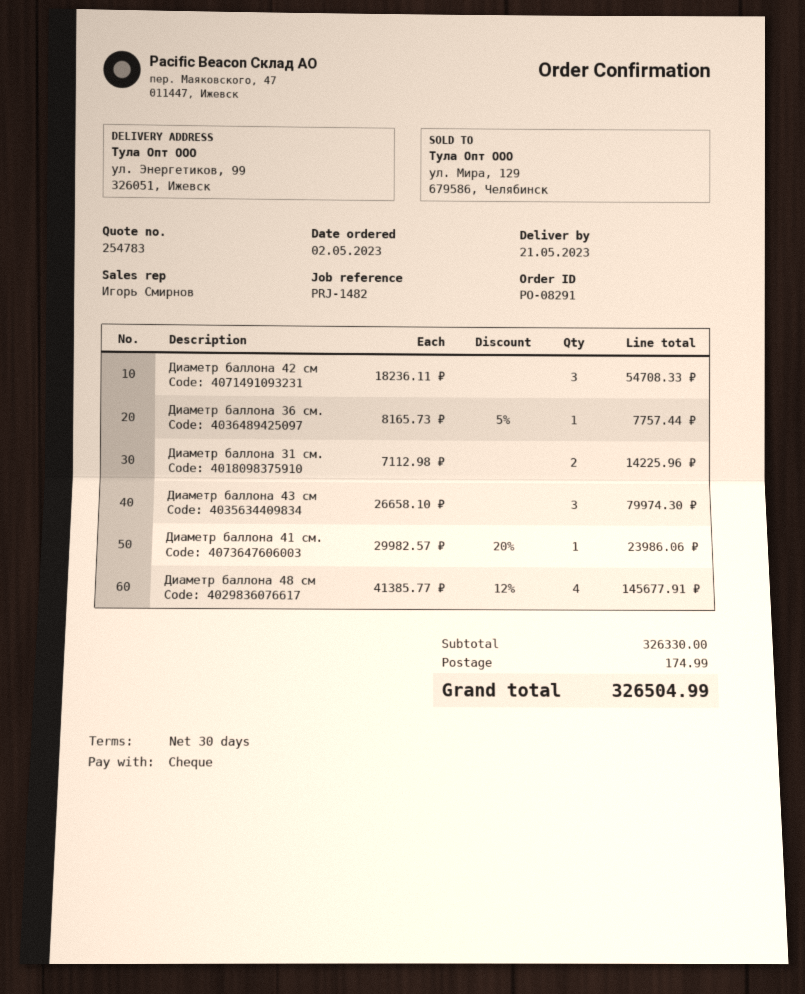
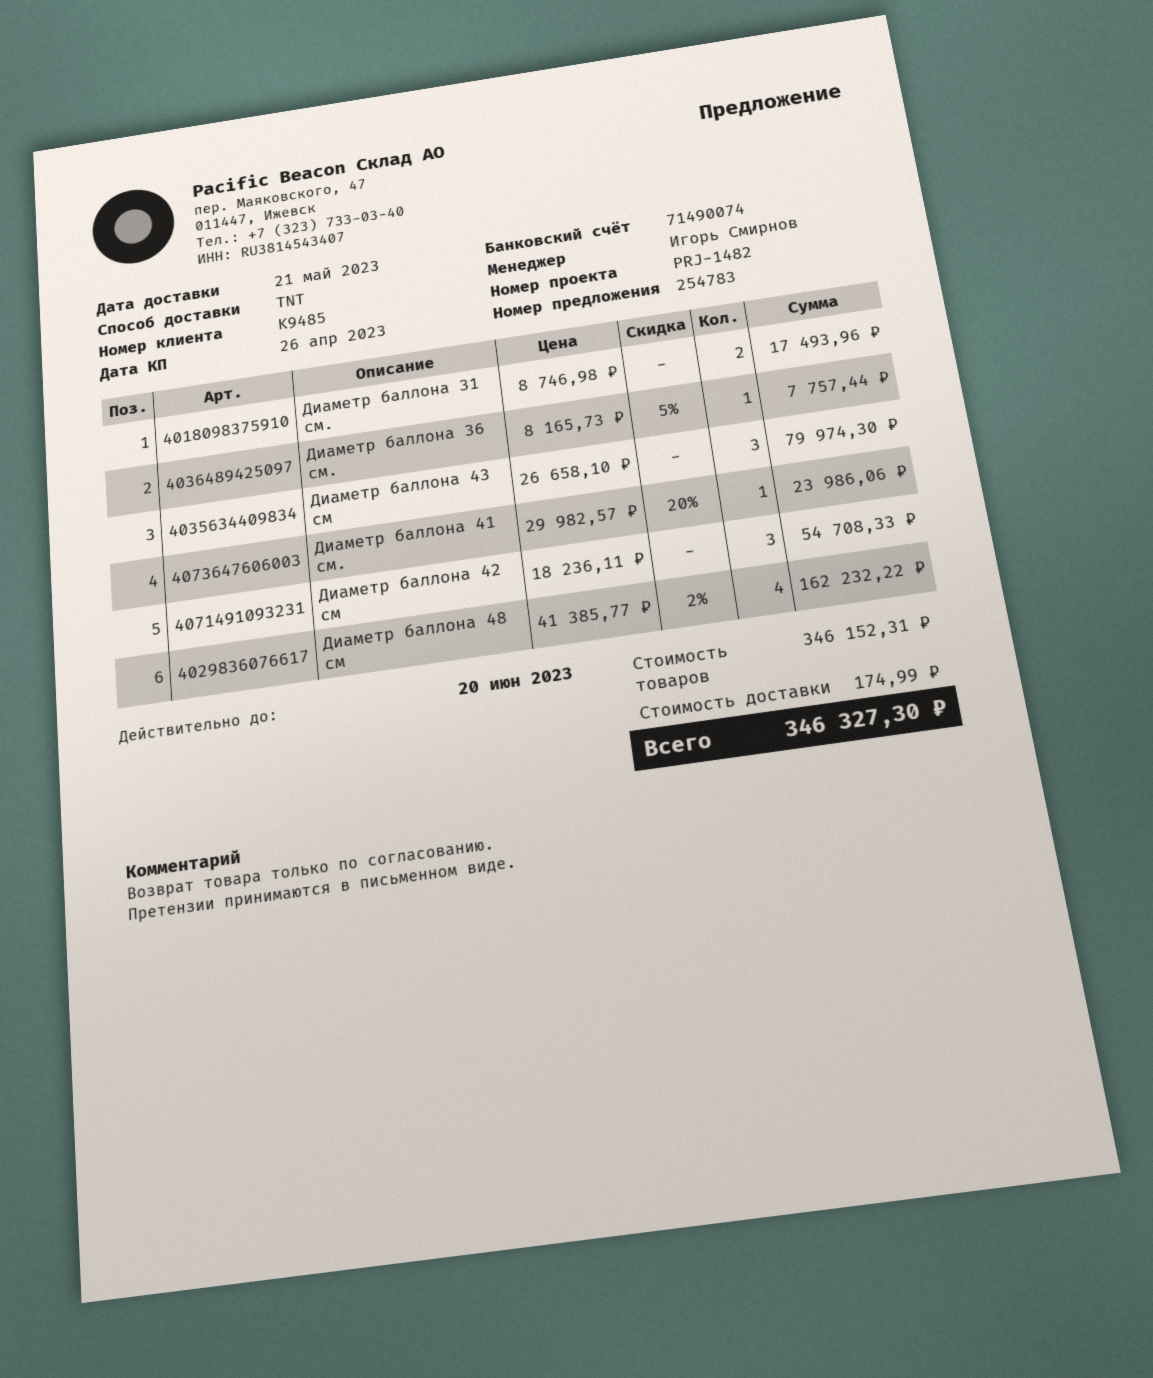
Диаметр баллона 31 см.: 2 x 7112.98 = 14225.96 -> 2 x 8746.98 = 17493.96
Диаметр баллона 48 см: 4 x 41385.77 - 12% = 145677.91 -> 4 x 41385.77 - 2% = 162232.22
subtotal: 326330.00 -> 346152.31
total: 326504.99 -> 346327.30

